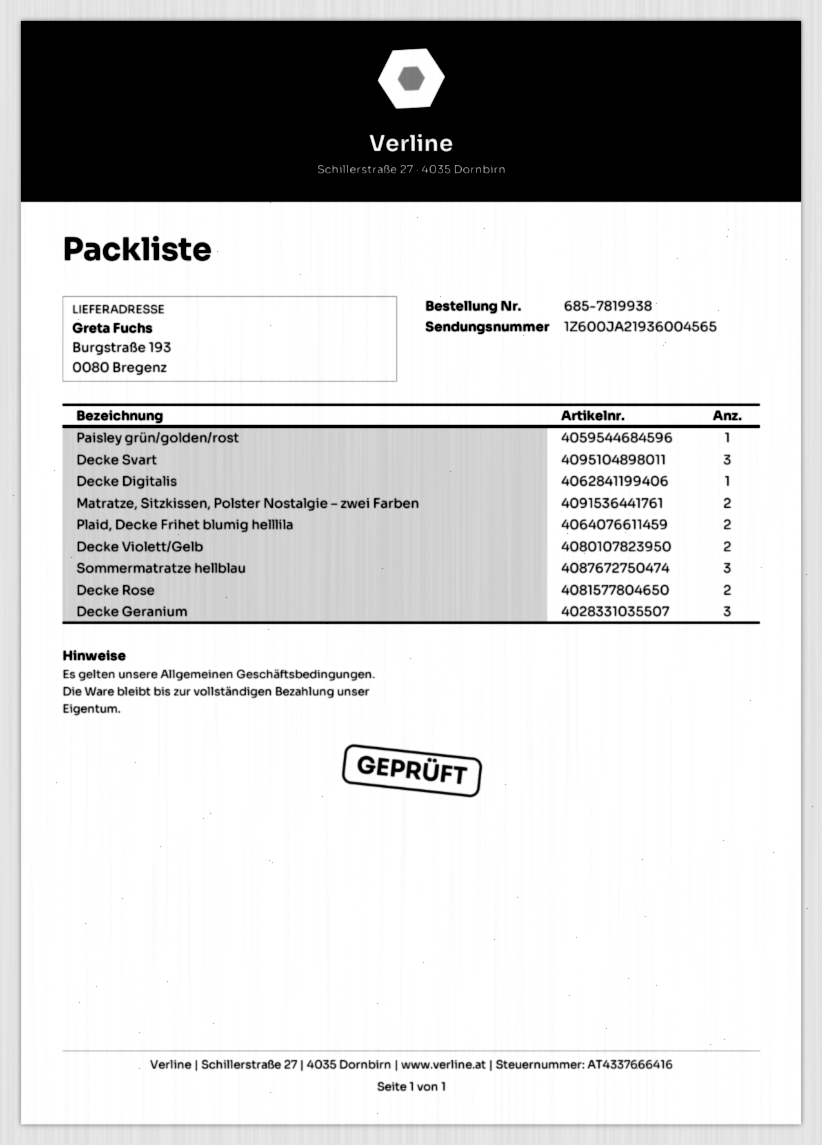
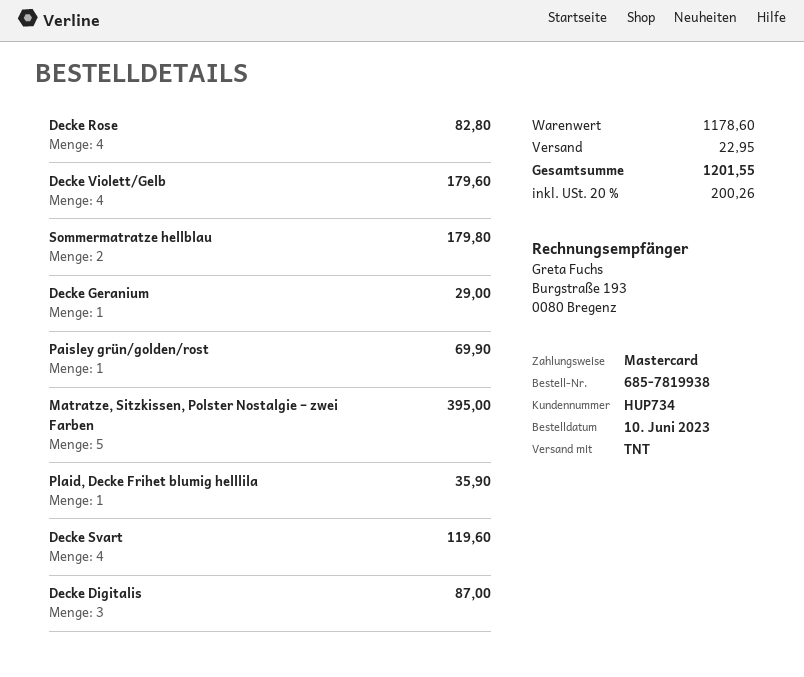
Decke Svart: 3 -> 4
Decke Digitalis: 1 -> 3
Matratze, Sitzkissen, Polster Nostalgie – zwei Farben: 2 -> 5
Plaid, Decke Frihet blumig helllila: 2 -> 1
Decke Violett/Gelb: 2 -> 4
Sommermatratze hellblau: 3 -> 2
Decke Rose: 2 -> 4
Decke Geranium: 3 -> 1

